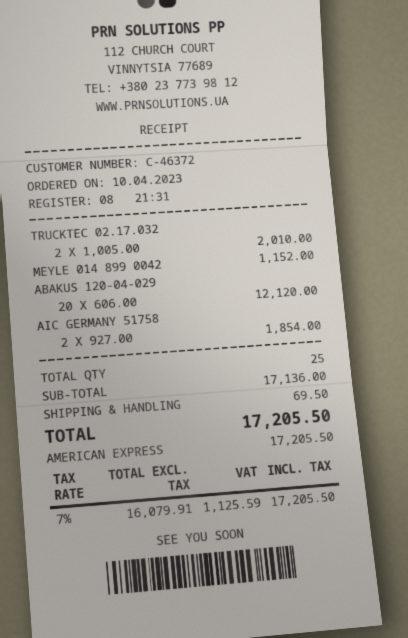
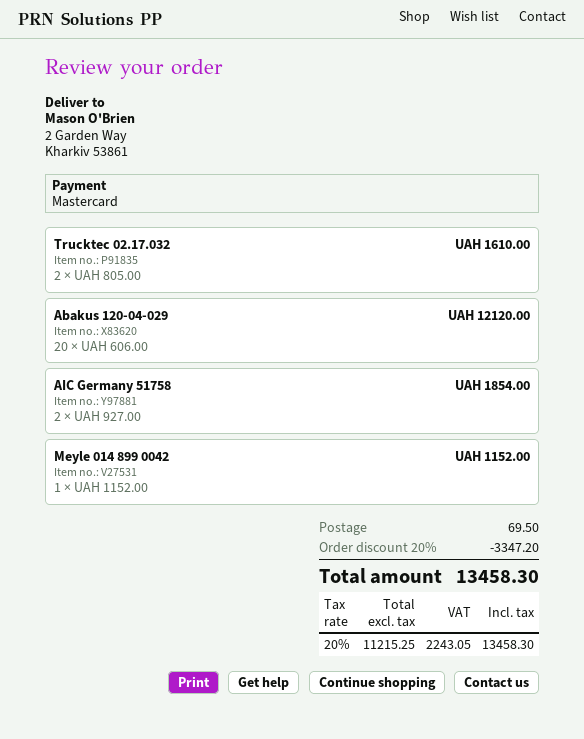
payment method: American Express -> Mastercard
TRUCKTEC 02.17.032: 2 x 1005.00 = 2010.00 -> 2 x 805.00 = 1610.00
discount: none -> 20% = 3347.20
net: 16079.91 -> 11215.25
tax: 7% = 1125.59 -> 20% = 2243.05
total: 17205.50 -> 13458.30

